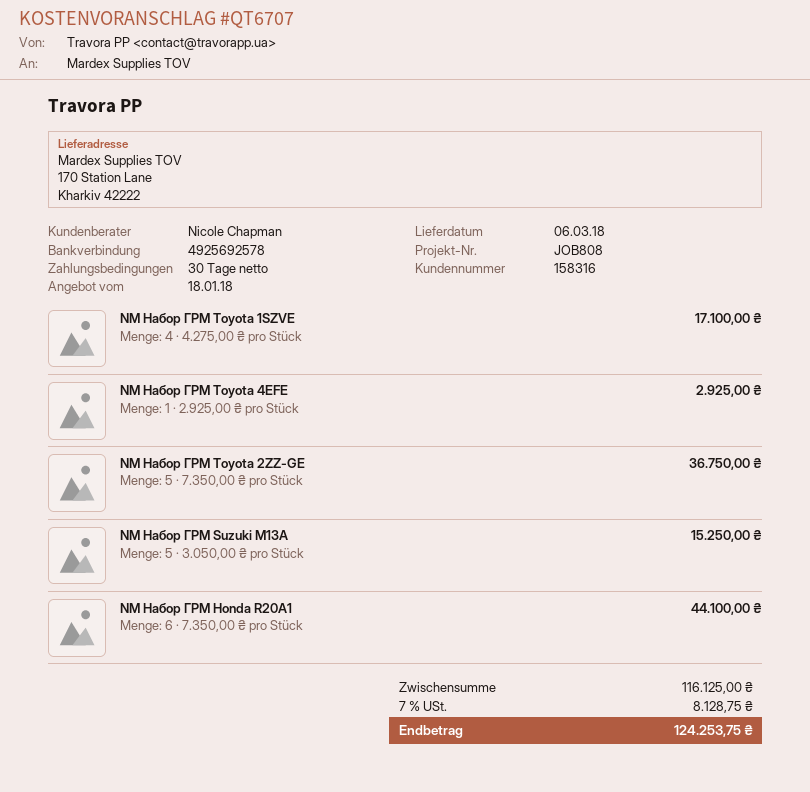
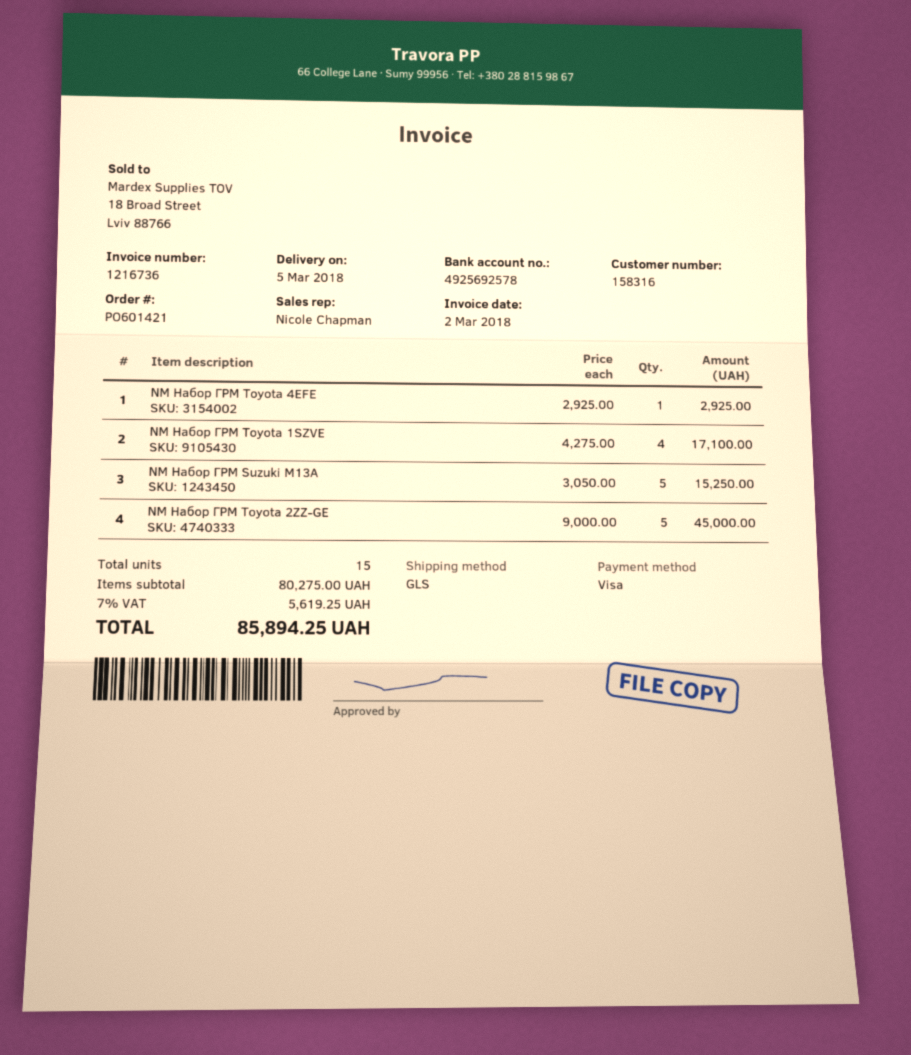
delivery date: 2018-03-06 -> 2018-03-05
NM Набор ГРМ Toyota 2ZZ-GE: 5 x 7350.00 = 36750.00 -> 5 x 9000.00 = 45000.00
NM Набор ГРМ Honda R20A1: 6 x 7350.00 = 44100.00 -> none
subtotal: 116125.00 -> 80275.00
tax: 7% = 8128.75 -> 7% = 5619.25
total: 124253.75 -> 85894.25

